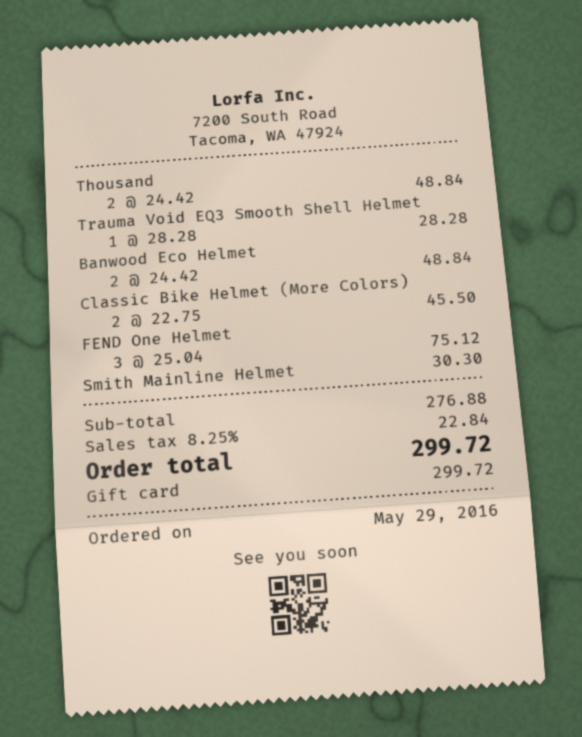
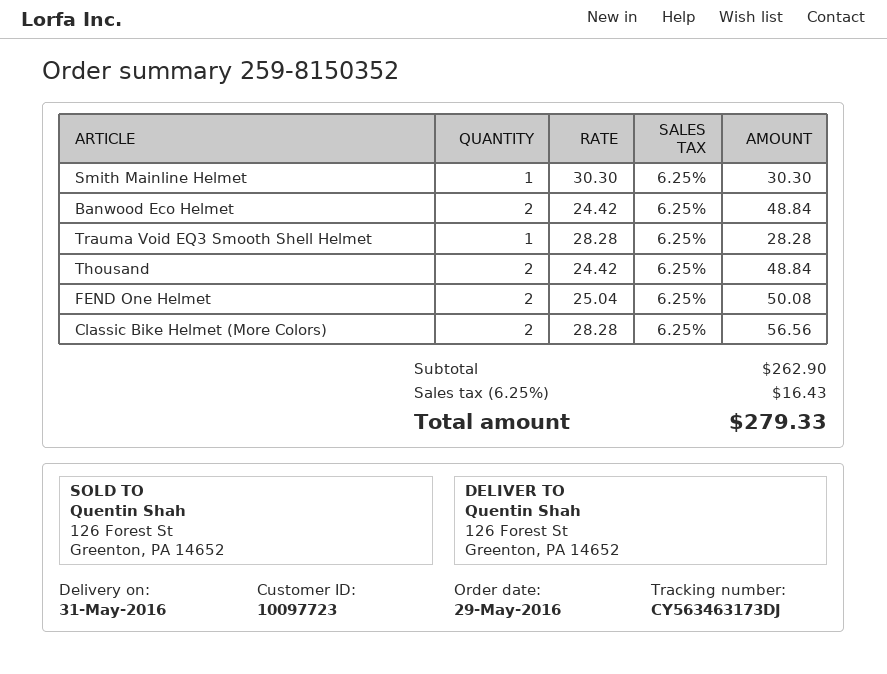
Classic Bike Helmet (More Colors): 2 x 22.75 = 45.50 -> 2 x 28.28 = 56.56
FEND One Helmet: 3 x 25.04 = 75.12 -> 2 x 25.04 = 50.08
subtotal: 276.88 -> 262.90
tax: 8.25% = 22.84 -> 6.25% = 16.43
total: 299.72 -> 279.33

